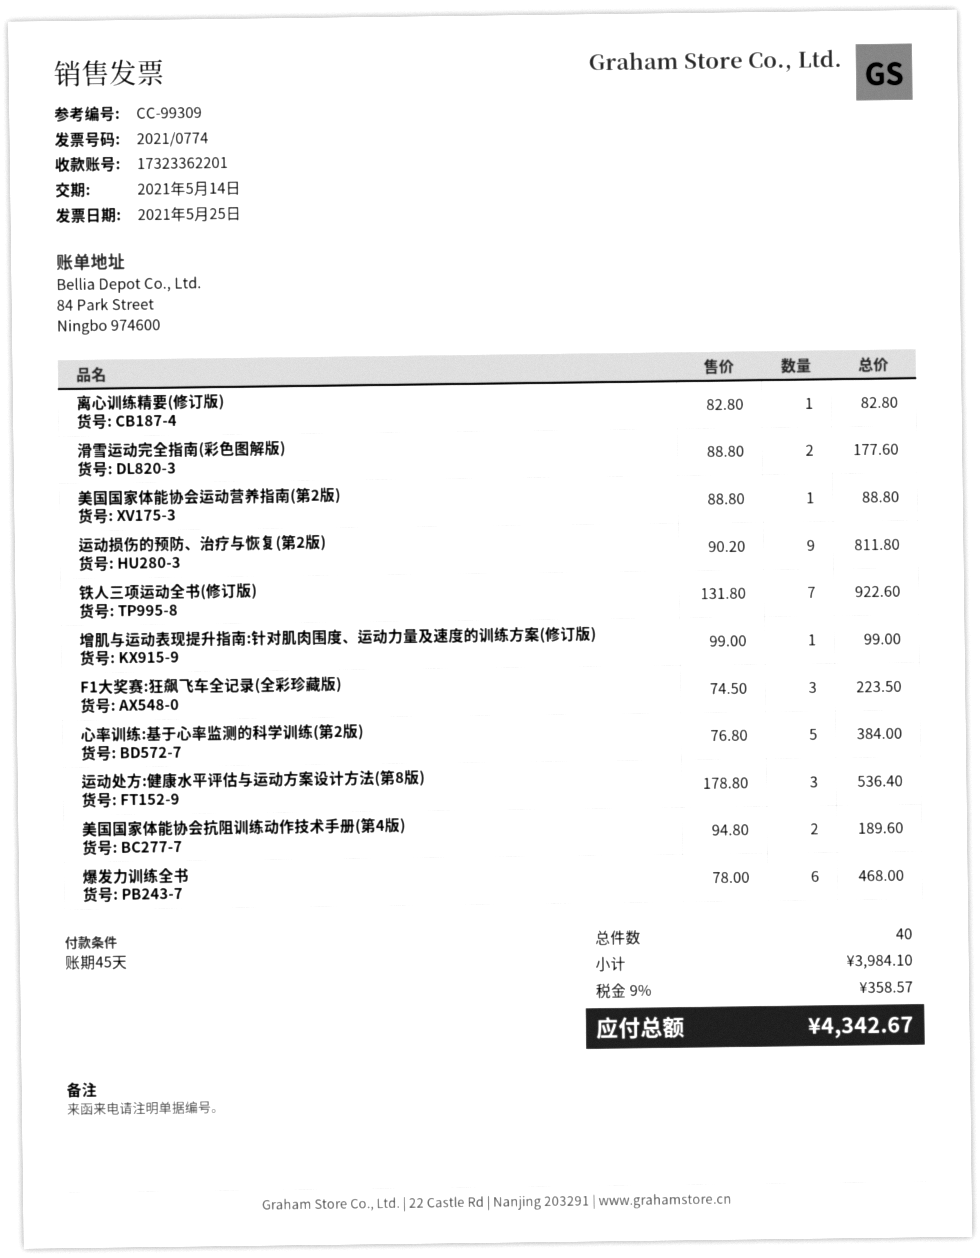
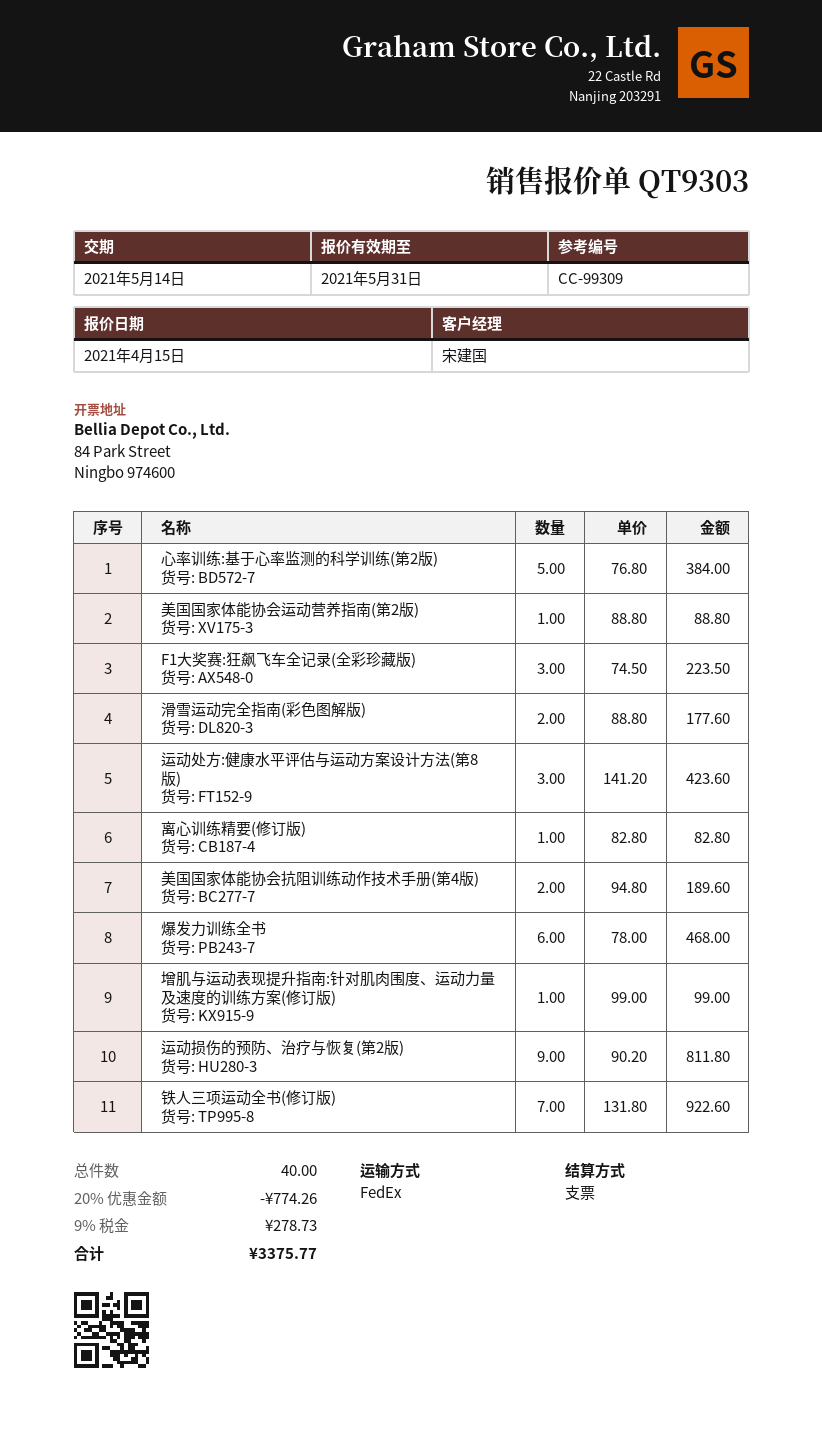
运动处方:健康水平评估与运动方案设计方法(第8版): 3 x 178.80 = 536.40 -> 3 x 141.20 = 423.60
discount: none -> 20% = 774.26
tax: 9% = 358.57 -> 9% = 278.73
total: 4342.67 -> 3375.77

